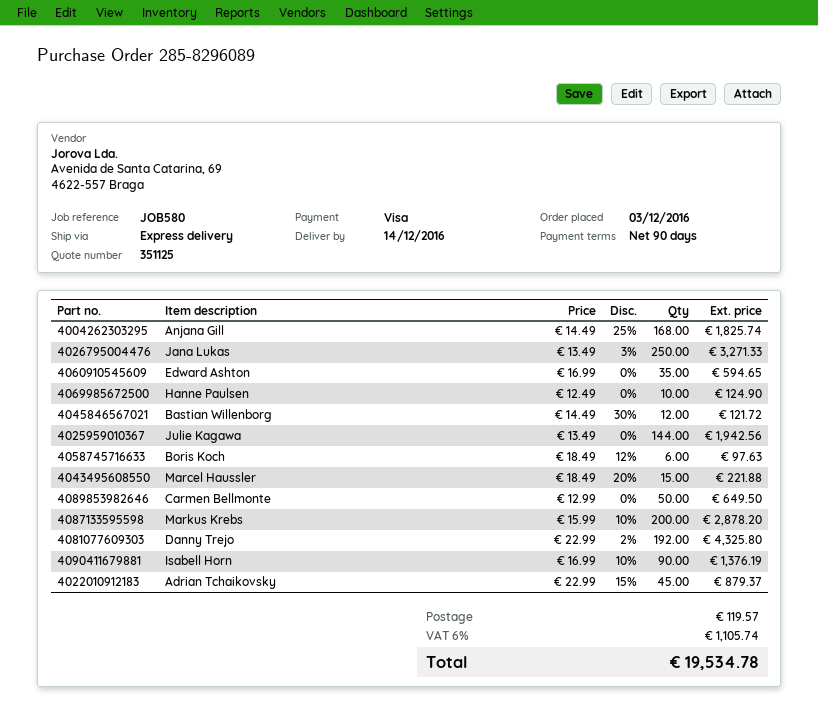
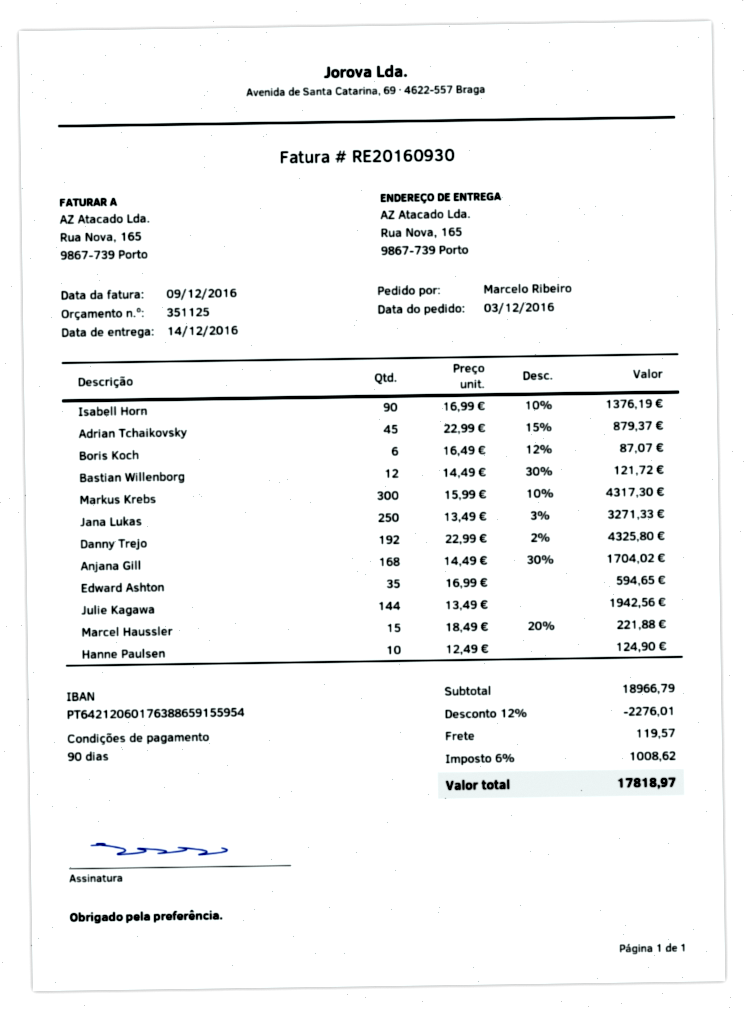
Anjana Gill: 168 x 14.49 - 25% = 1825.74 -> 168 x 14.49 - 30% = 1704.02
Boris Koch: 6 x 18.49 - 12% = 97.63 -> 6 x 16.49 - 12% = 87.07
Carmen Bellmonte: 50 x 12.99 = 649.50 -> none
Markus Krebs: 200 x 15.99 - 10% = 2878.20 -> 300 x 15.99 - 10% = 4317.30
discount: none -> 12% = 2276.01
tax: 6% = 1105.74 -> 6% = 1008.62
total: 19534.78 -> 17818.97

